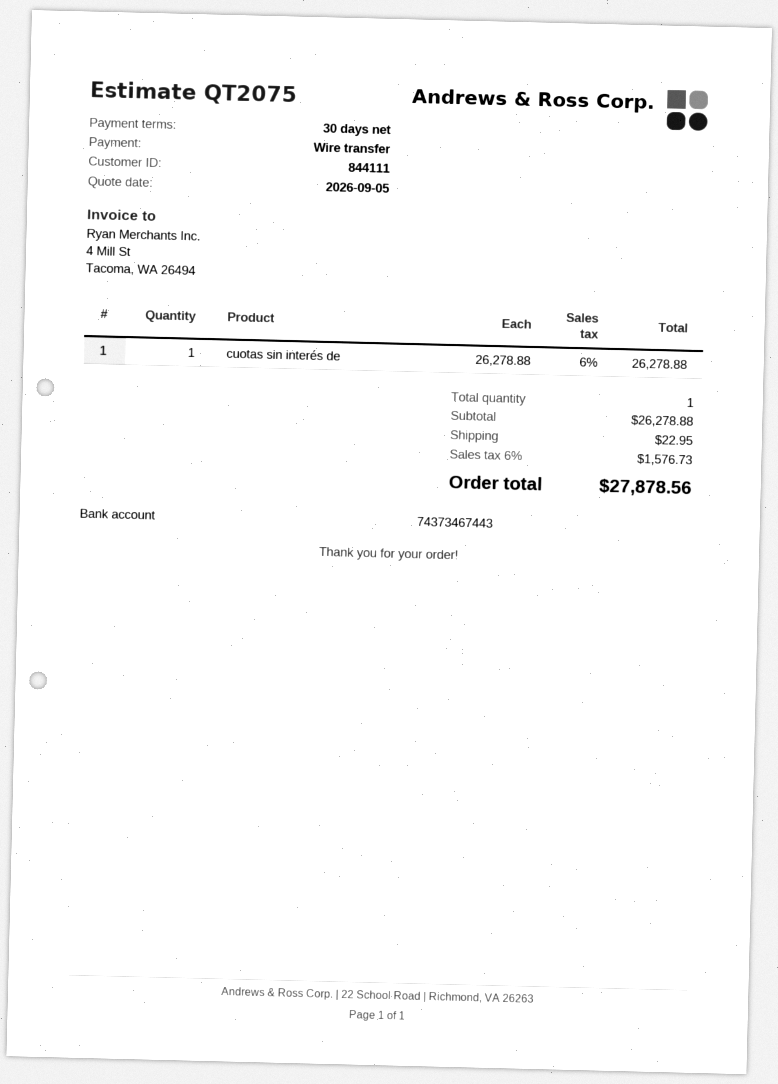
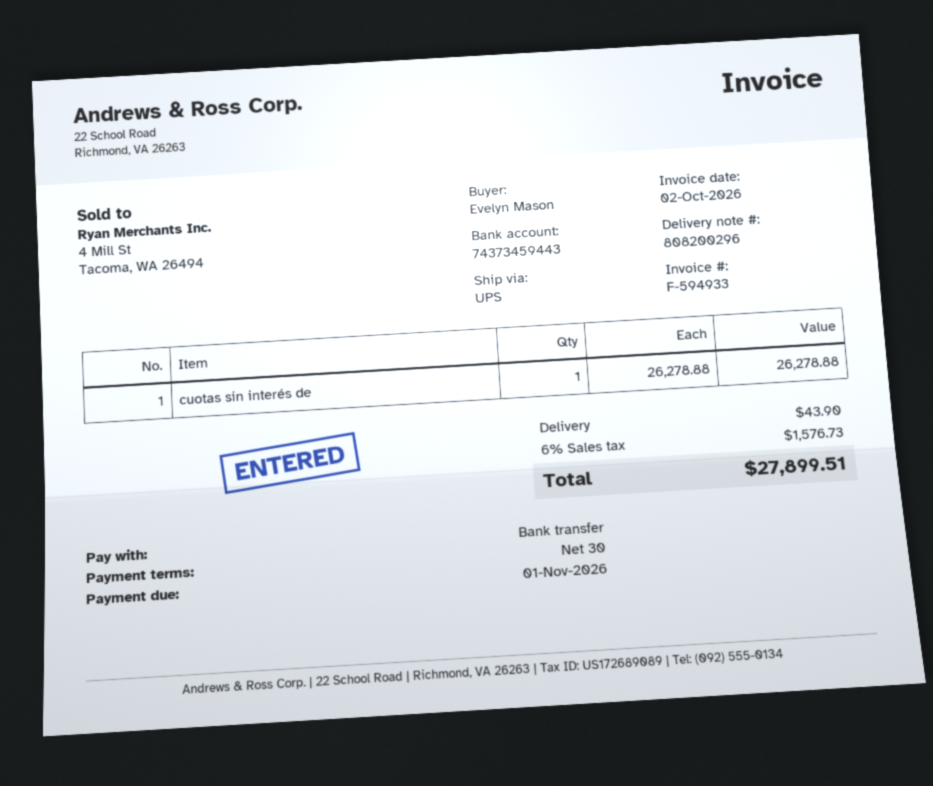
bank account: 74373467443 -> 74373459443
shipping: 22.95 -> 43.90
total: 27878.56 -> 27899.51

